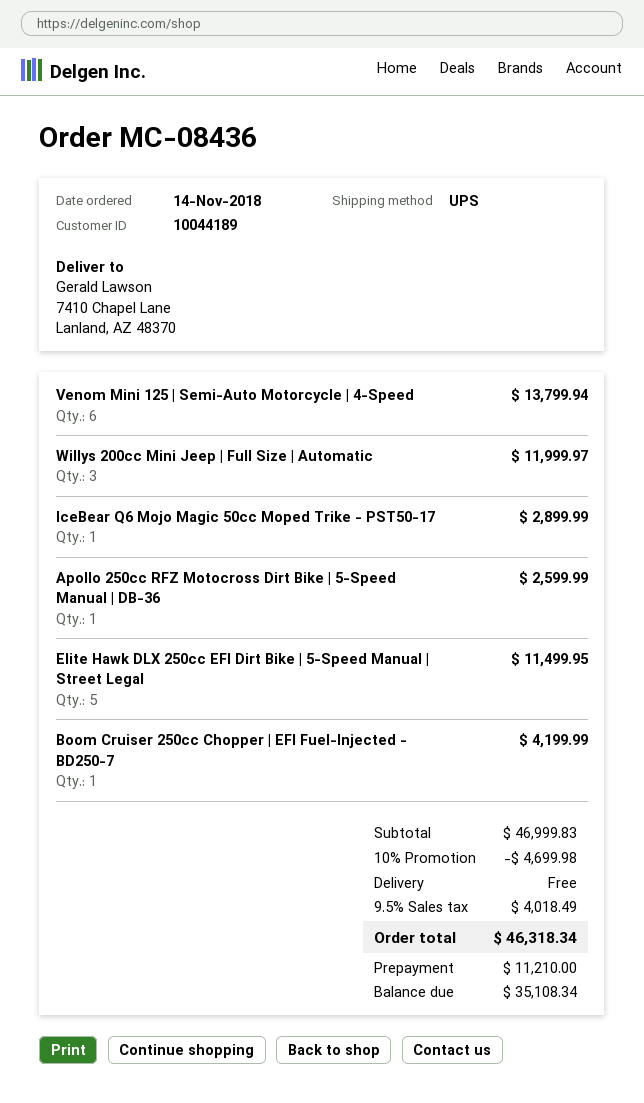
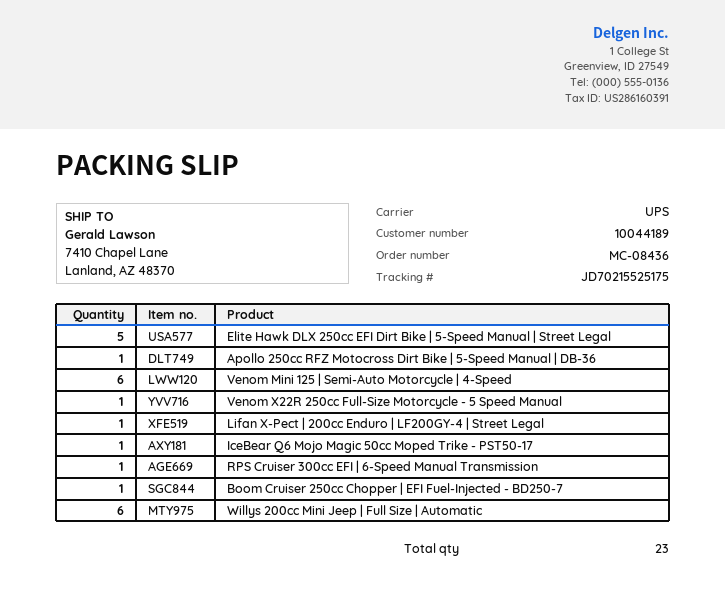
Willys 200cc Mini Jeep | Full Size | Automatic: 3 -> 6
Venom X22R 250cc Full-Size Motorcycle - 5 Speed Manual: none -> 1
Lifan X-Pect | 200cc Enduro | LF200GY-4 | Street Legal: none -> 1
RPS Cruiser 300cc EFI | 6-Speed Manual Transmission: none -> 1

